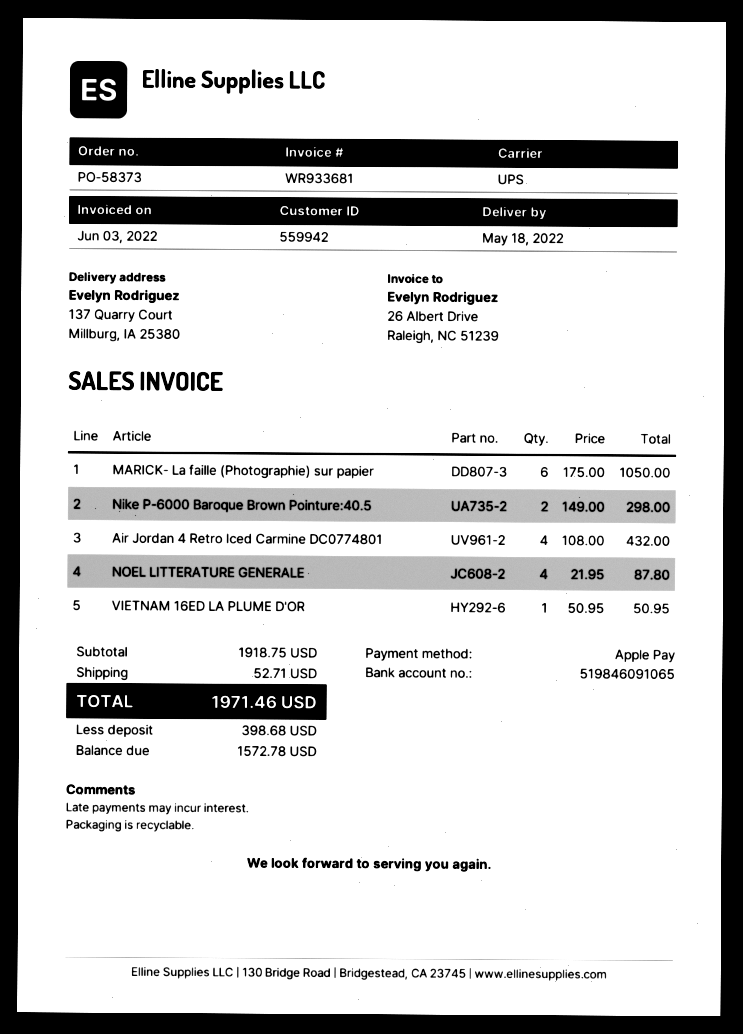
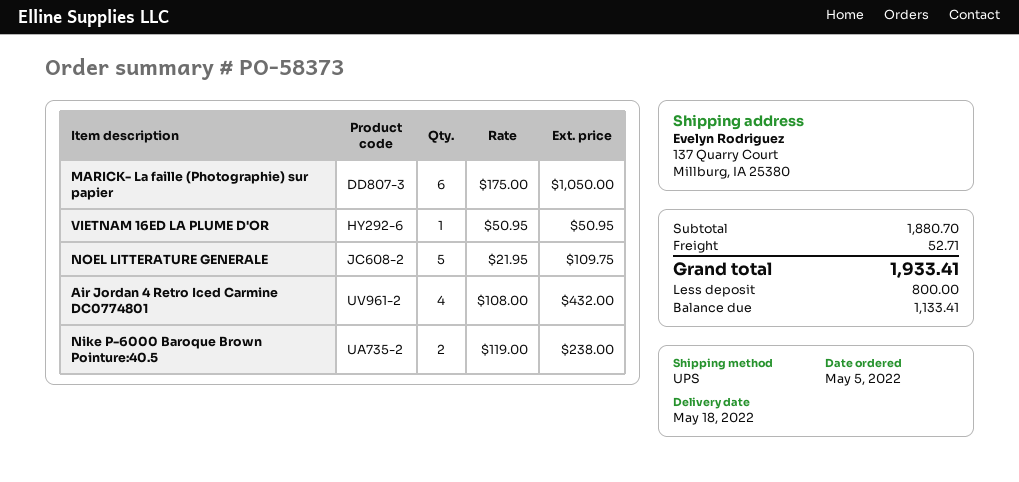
Nike P-6000 Baroque Brown Pointure:40.5: 2 x 149.00 = 298.00 -> 2 x 119.00 = 238.00
NOEL LITTERATURE GENERALE: 4 x 21.95 = 87.80 -> 5 x 21.95 = 109.75
subtotal: 1918.75 -> 1880.70
total: 1971.46 -> 1933.41
deposit: 398.68 -> 800.00
balance: 1572.78 -> 1133.41

